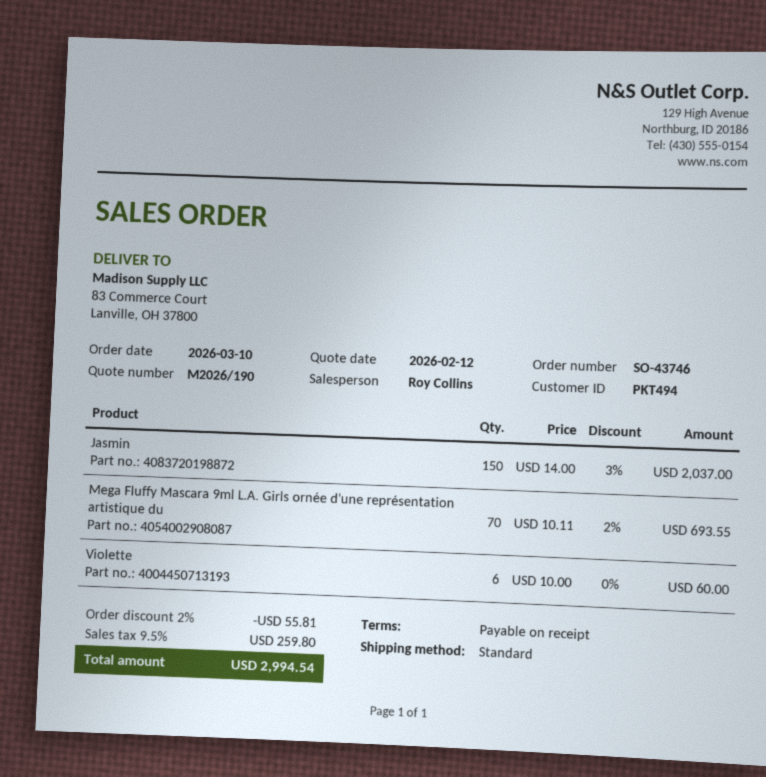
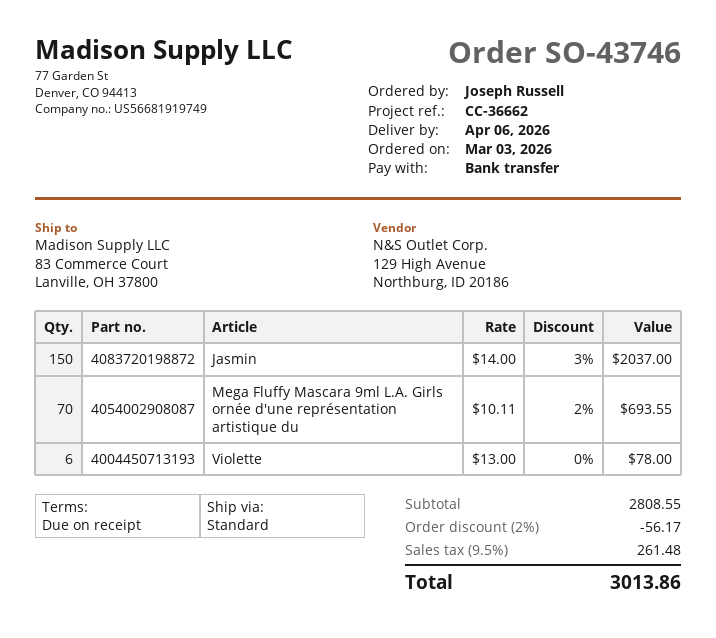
order date: 2026-03-10 -> 2026-03-03
Violette: 6 x 10.00 = 60.00 -> 6 x 13.00 = 78.00
discount: 2% = 55.81 -> 2% = 56.17
tax: 9.5% = 259.80 -> 9.5% = 261.48
total: 2994.54 -> 3013.86

